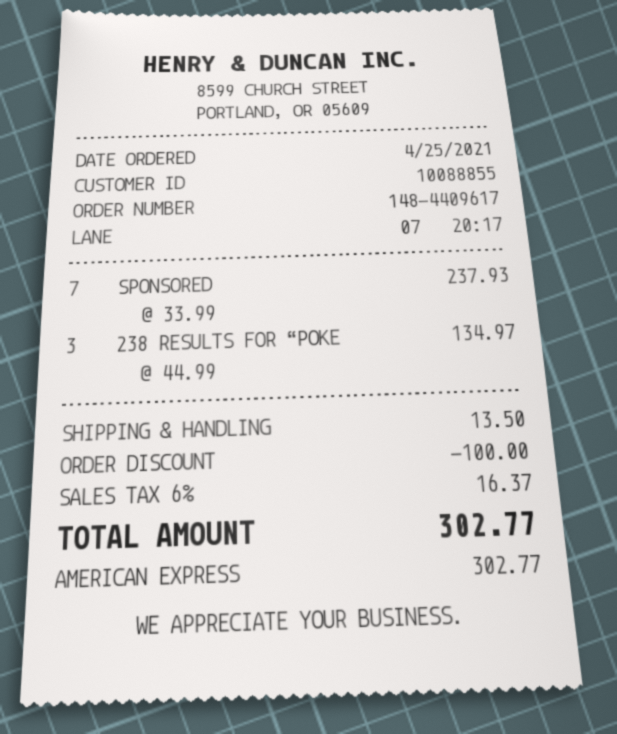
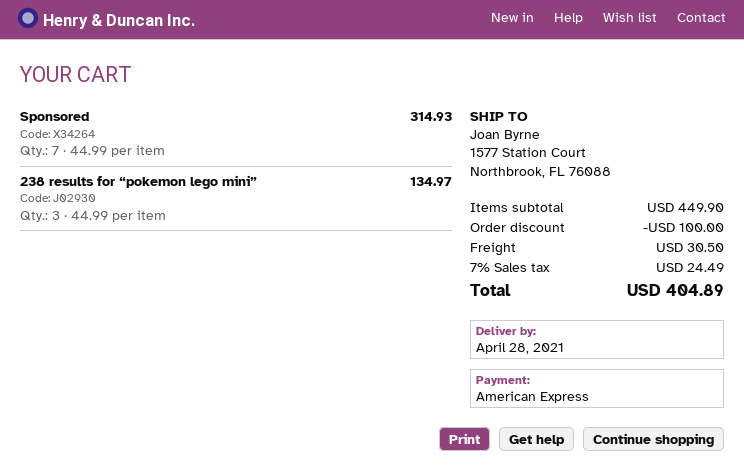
SPONSORED: 7 x 33.99 = 237.93 -> 7 x 44.99 = 314.93
shipping: 13.50 -> 30.50
tax: 6% = 16.37 -> 7% = 24.49
total: 302.77 -> 404.89

